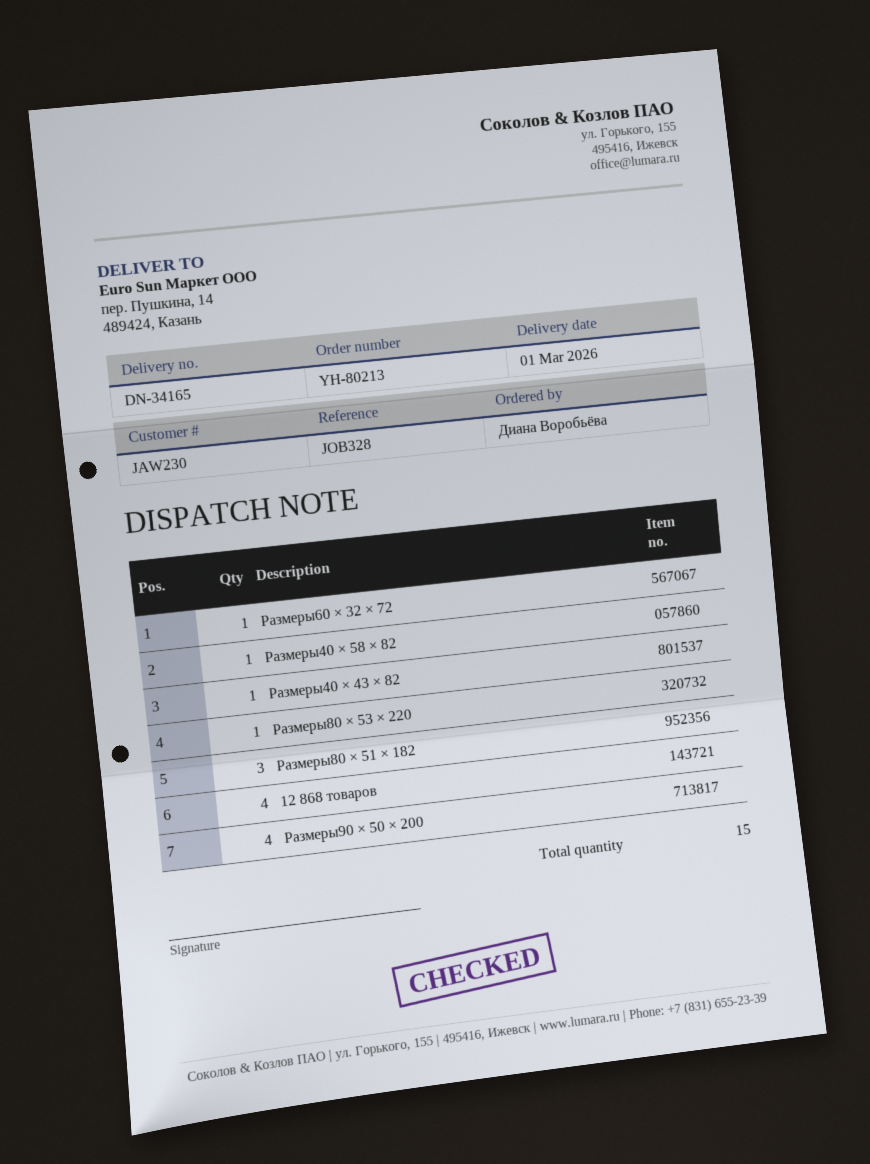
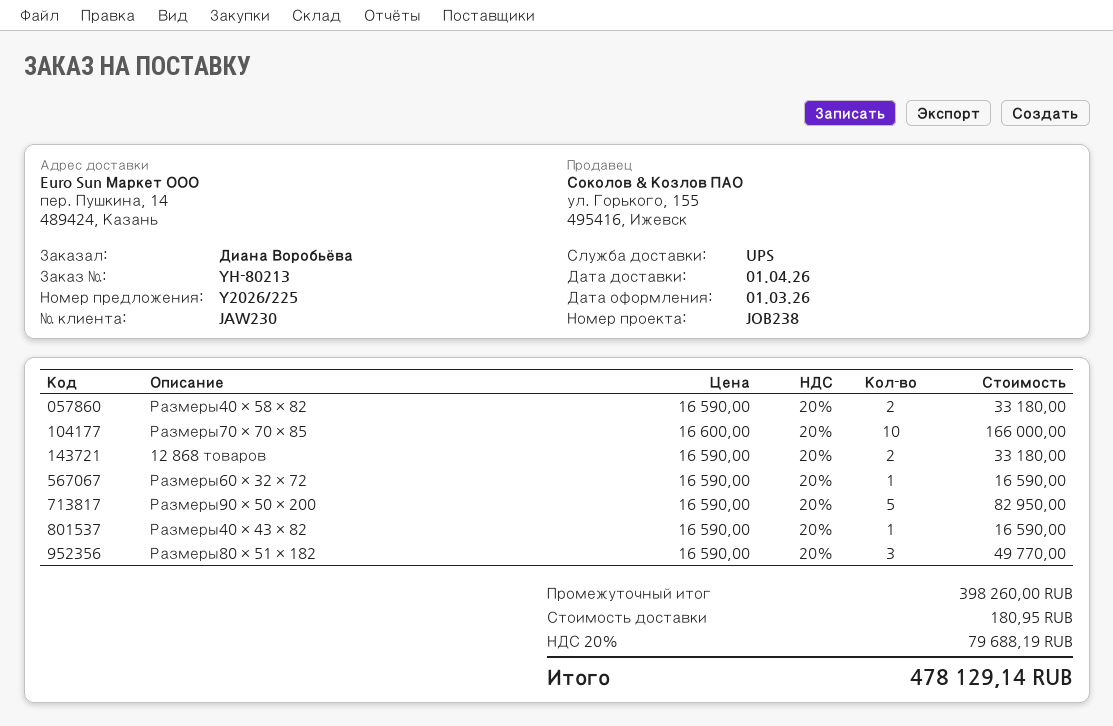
delivery date: 2026-03-01 -> 2026-04-01
reference: JOB328 -> JOB238
Размеры40 × 58 × 82: 1 -> 2
Размеры80 × 53 × 220: 1 -> none
12 868 товаров: 4 -> 2
Размеры90 × 50 × 200: 4 -> 5
Размеры70 × 70 × 85: none -> 10

